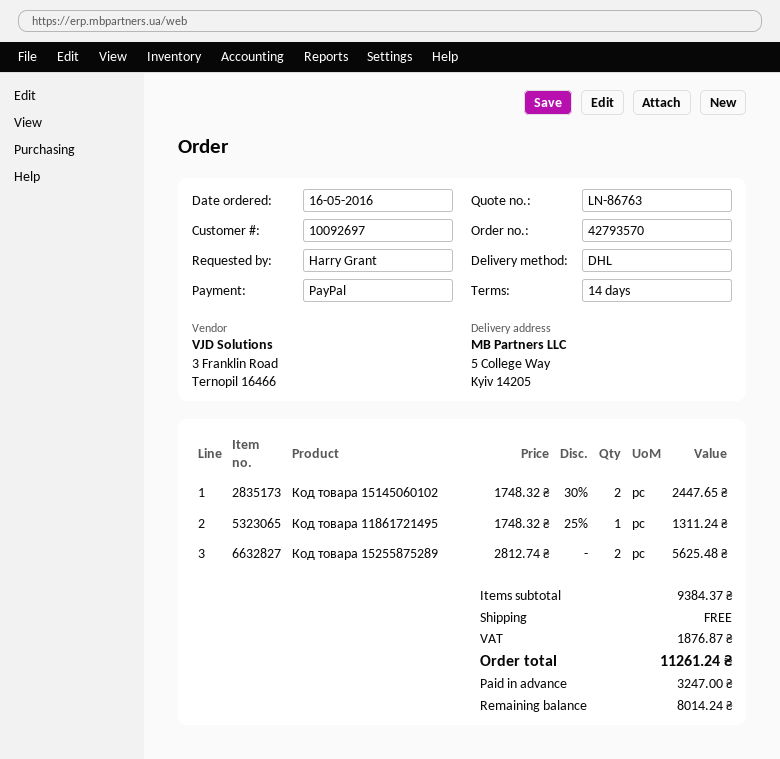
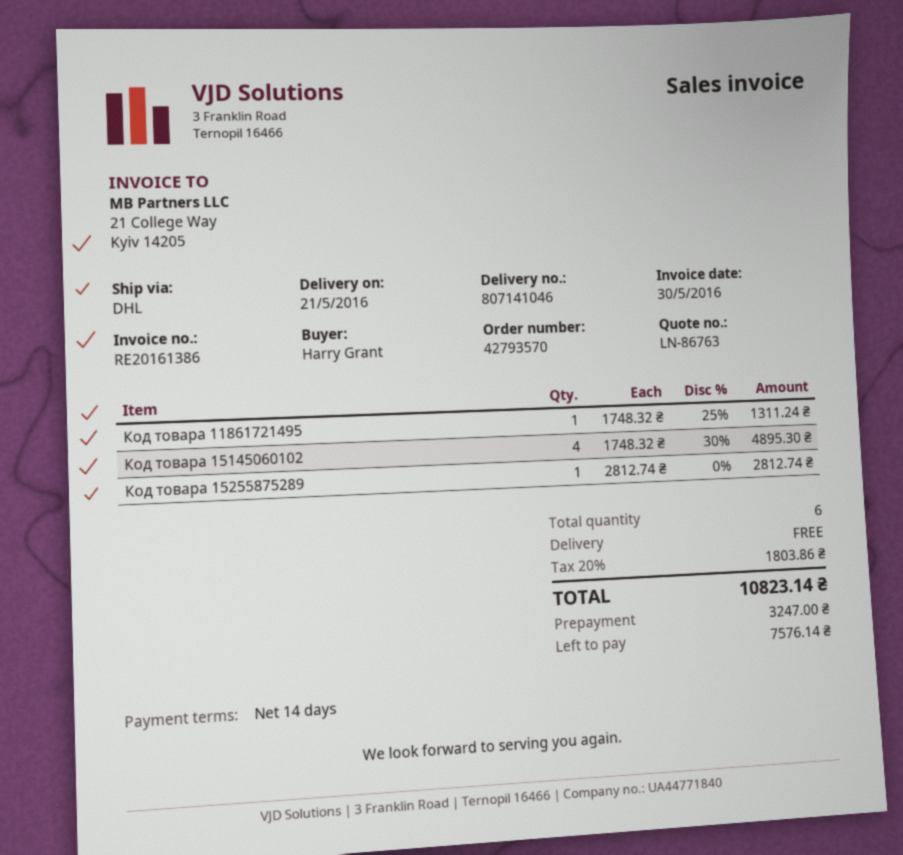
Код товара 15145060102: 2 x 1748.32 - 30% = 2447.65 -> 4 x 1748.32 - 30% = 4895.30
Код товара 15255875289: 2 x 2812.74 = 5625.48 -> 1 x 2812.74 = 2812.74
tax: 1876.87 -> 1803.86
total: 11261.24 -> 10823.14
balance: 8014.24 -> 7576.14

